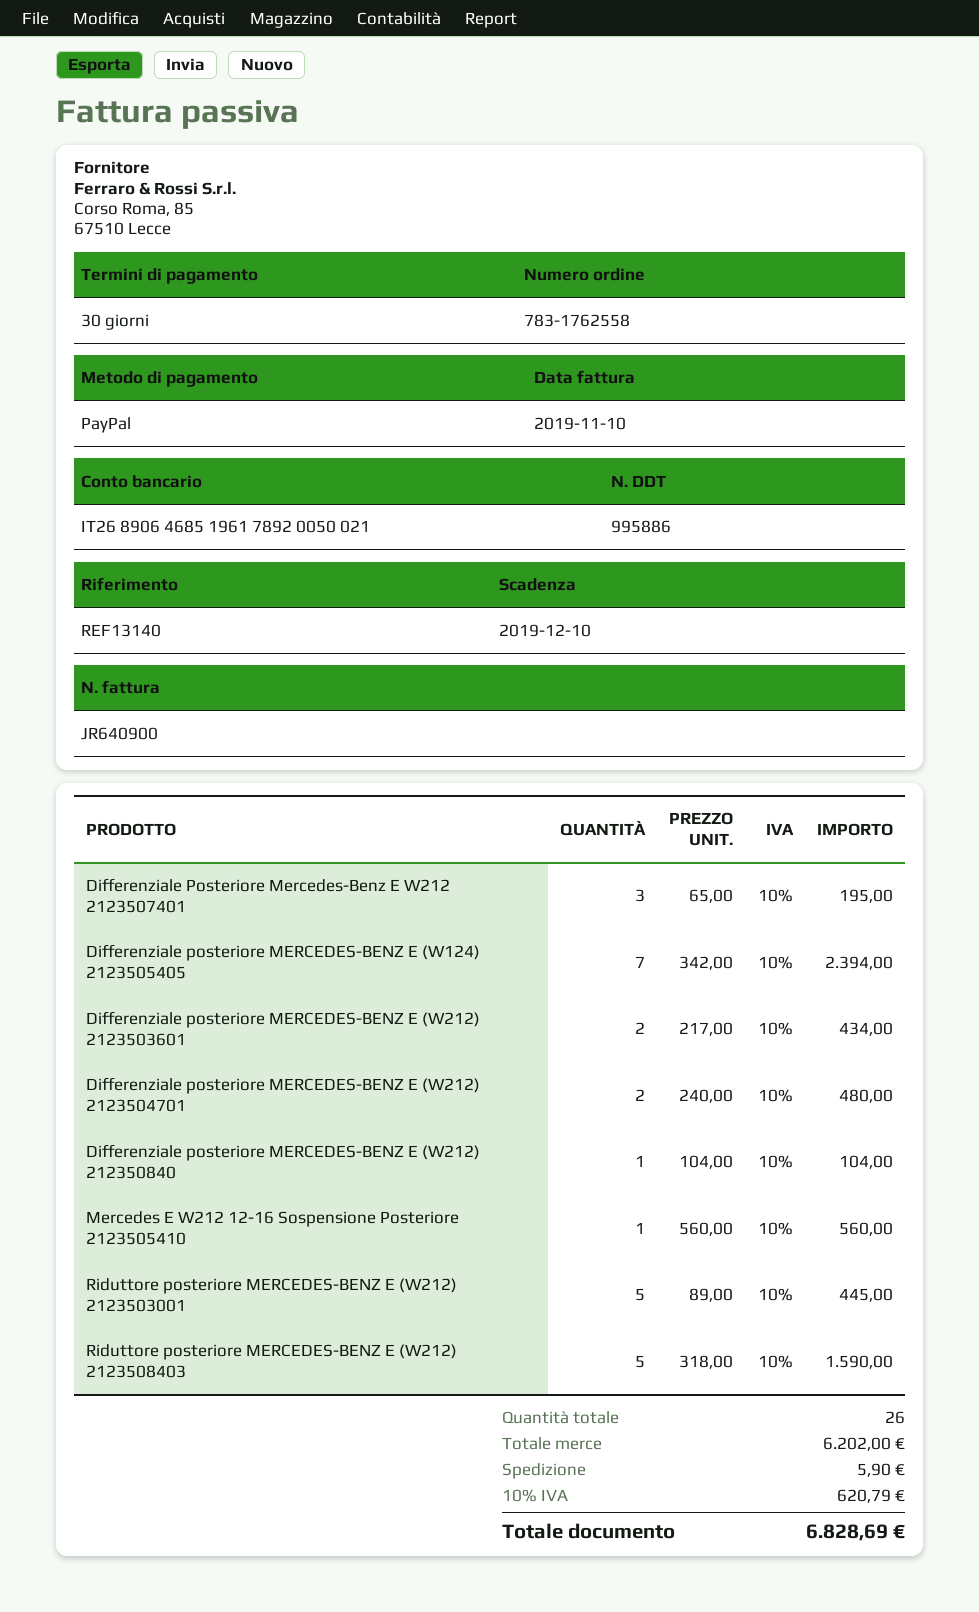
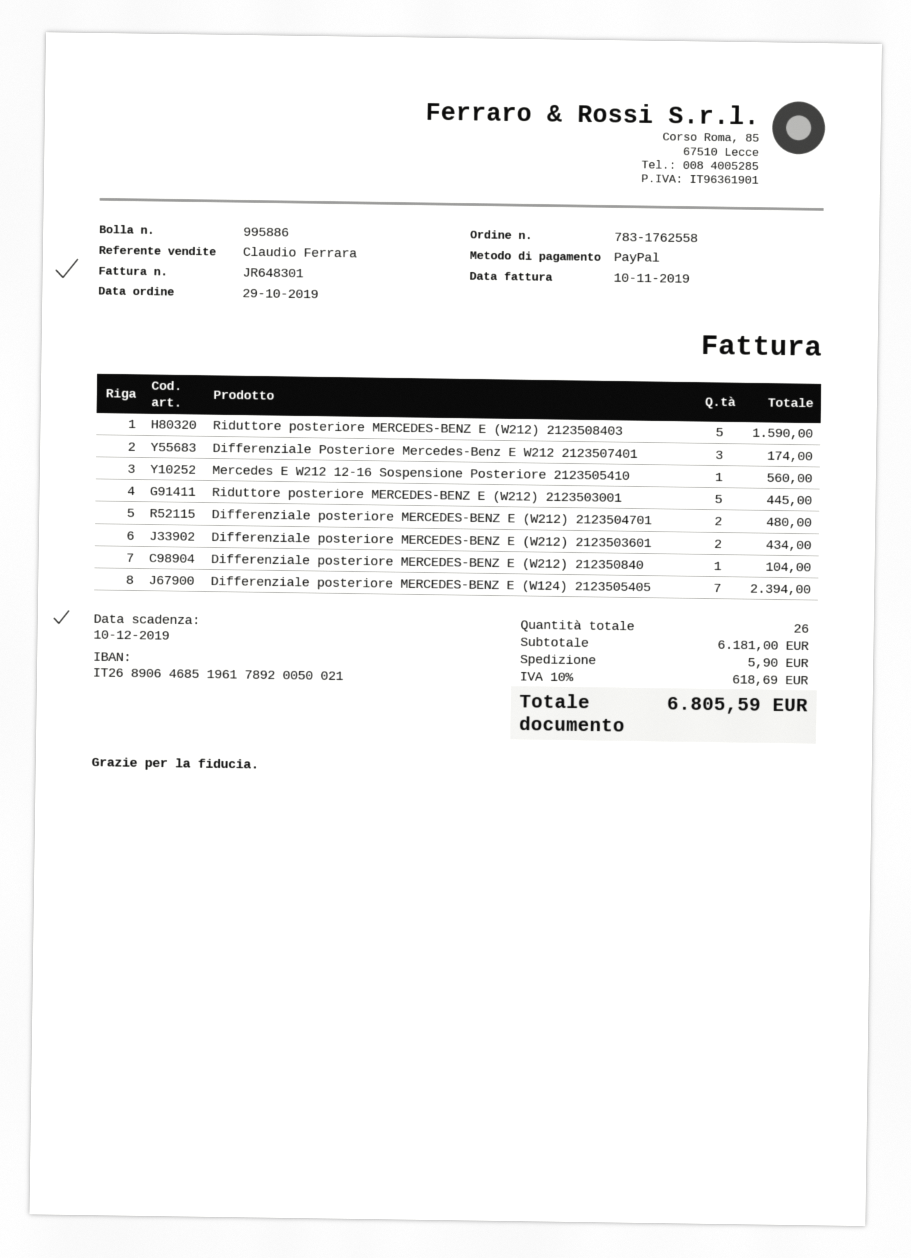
invoice number: JR640900 -> JR648301
Differenziale Posteriore Mercedes-Benz E W212 2123507401: 3 for 195.00 -> 3 for 174.00
subtotal: 6202.00 -> 6181.00
tax: 10% = 620.79 -> 10% = 618.69
total: 6828.69 -> 6805.59

